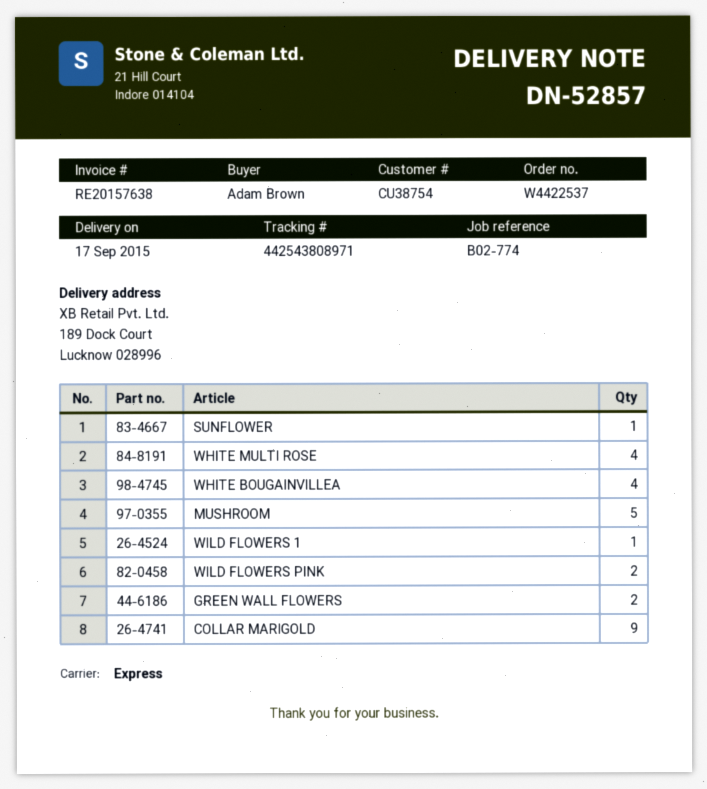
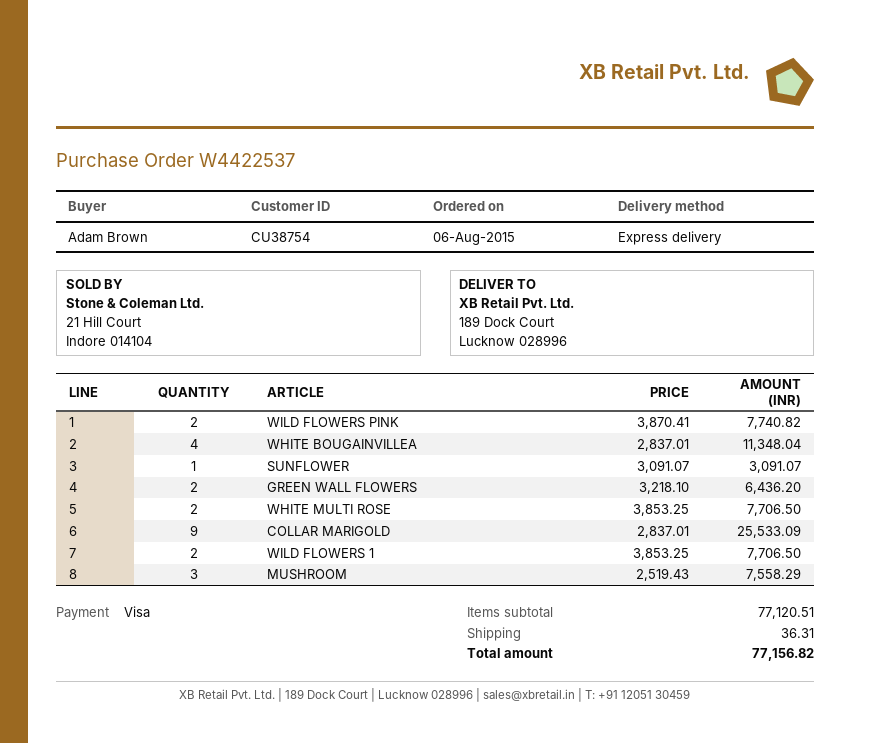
WHITE MULTI ROSE: 4 -> 2
MUSHROOM: 5 -> 3
WILD FLOWERS 1: 1 -> 2

